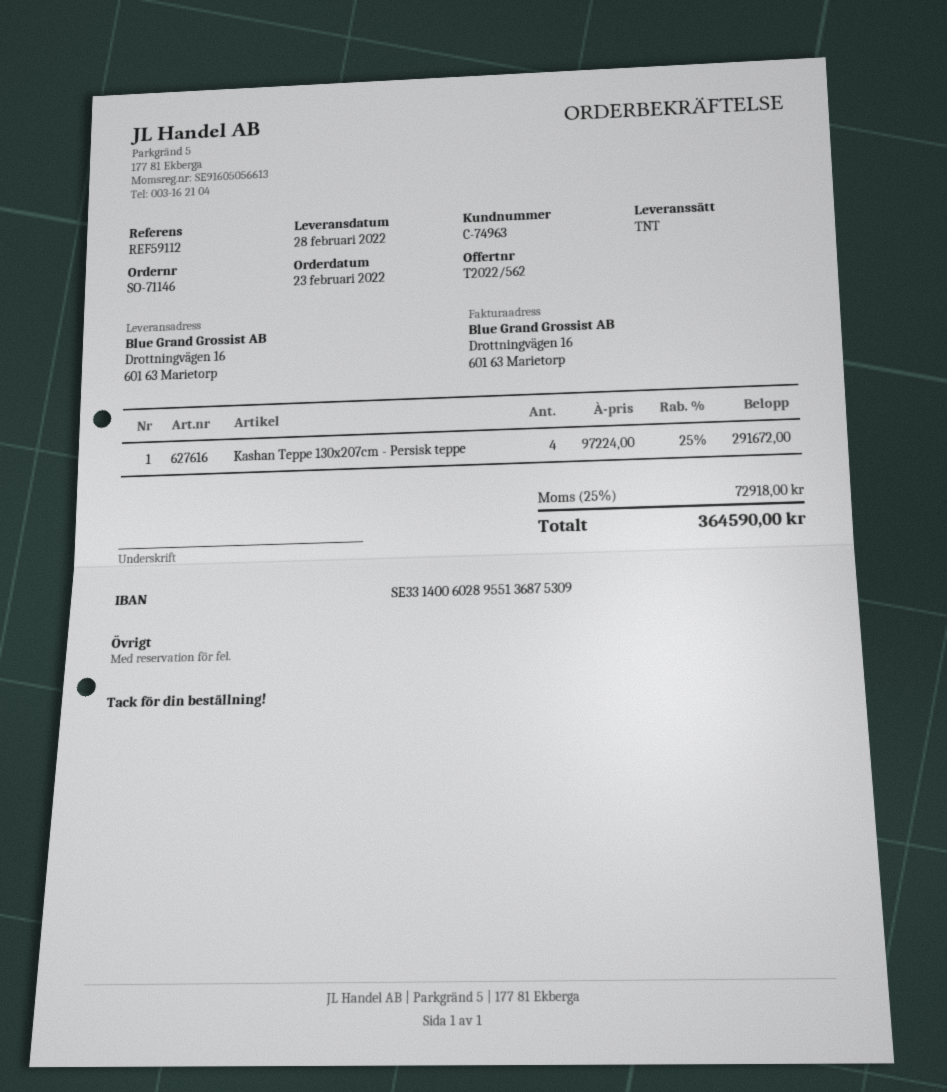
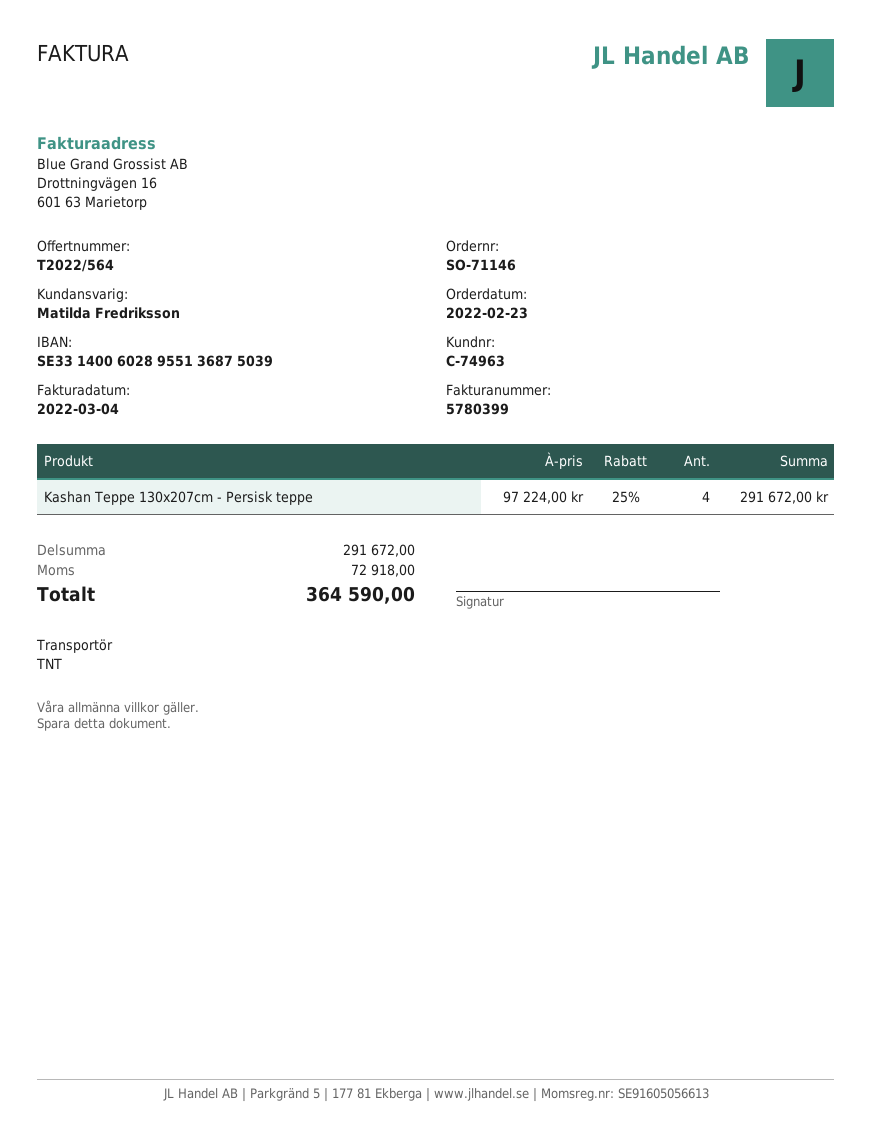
quote number: T2022/562 -> T2022/564
bank account: SE3314006028955136875309 -> SE3314006028955136875039

